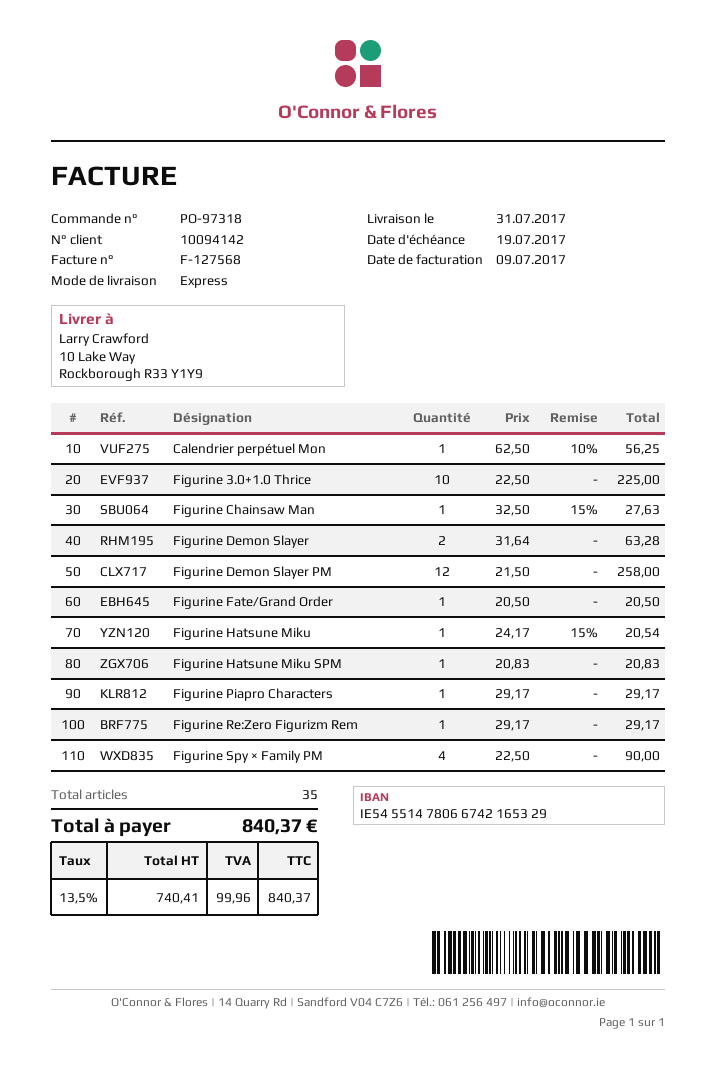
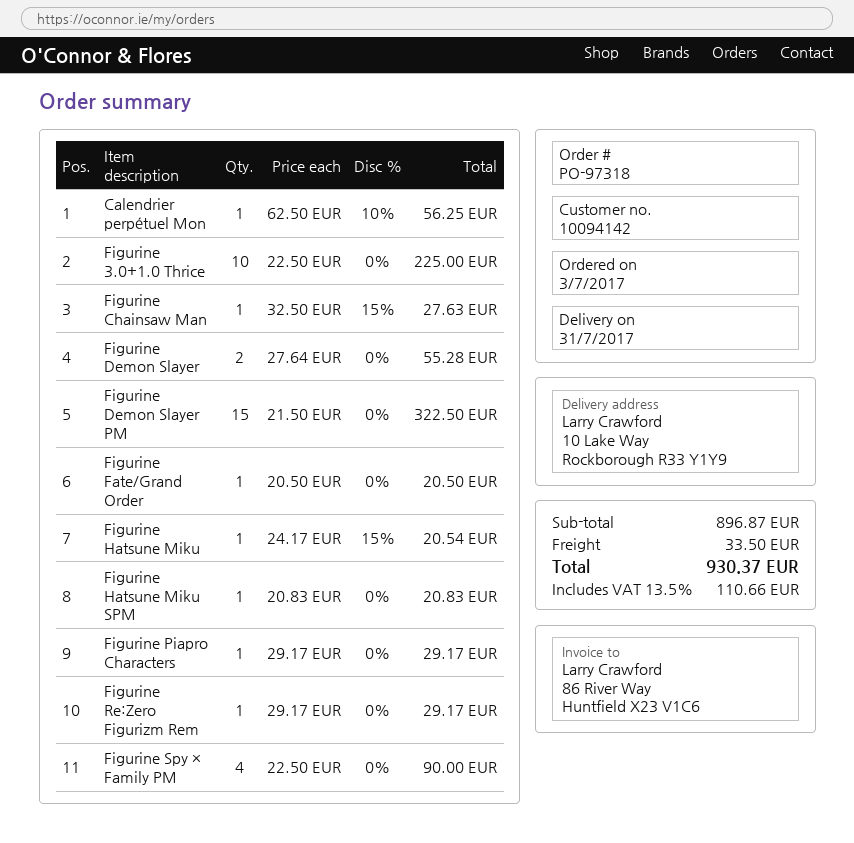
Figurine Demon Slayer: 2 x 31.64 = 63.28 -> 2 x 27.64 = 55.28
Figurine Demon Slayer PM: 12 x 21.50 = 258.00 -> 15 x 21.50 = 322.50
shipping: none -> 33.50
tax: 13.5% = 99.96 -> 13.5% = 110.66
total: 840.37 -> 930.37

